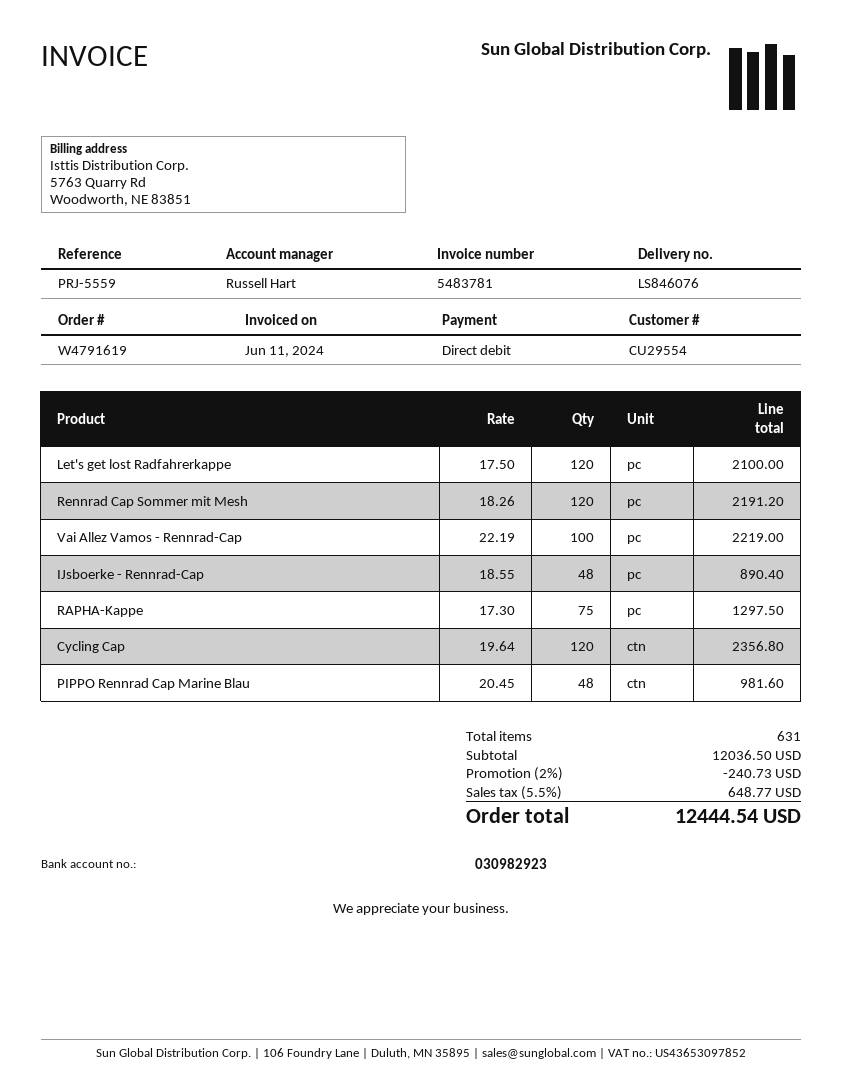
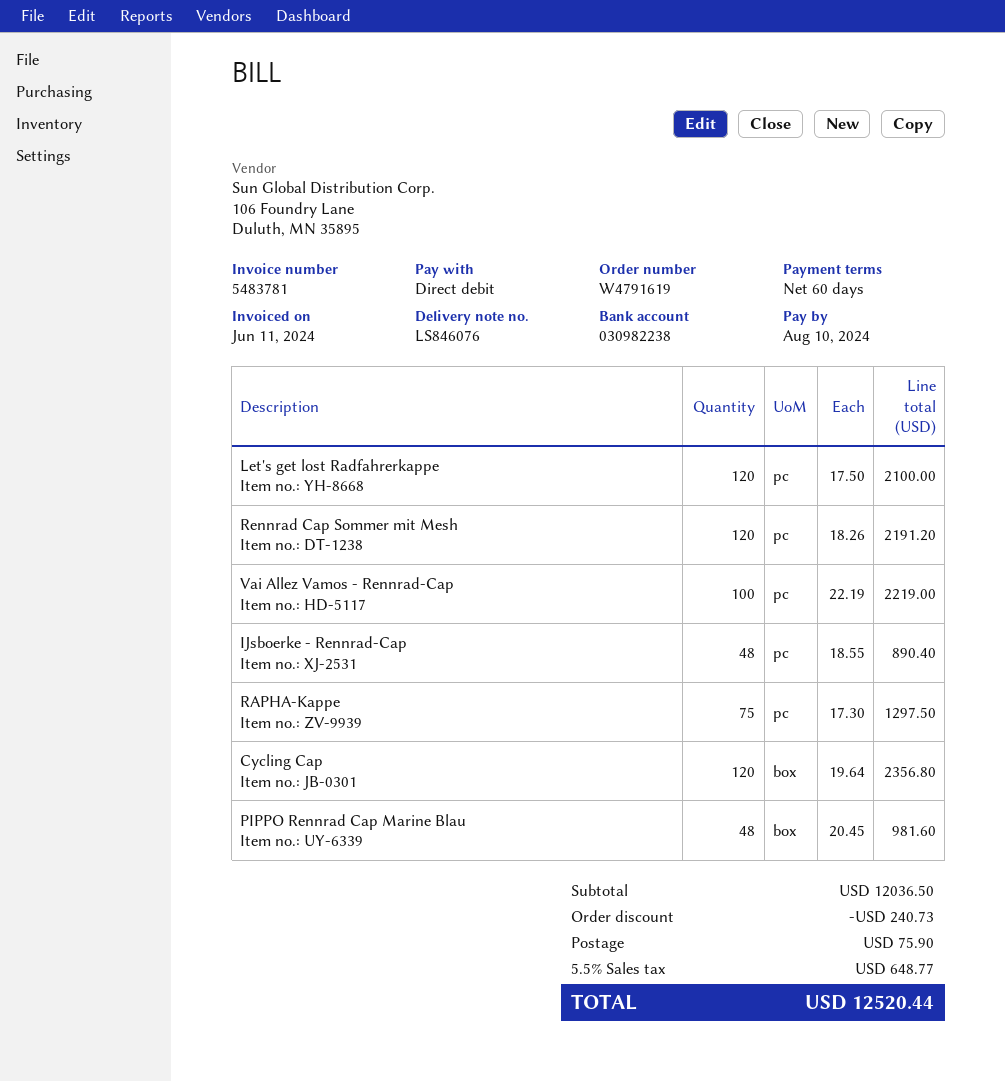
bank account: 030982923 -> 030982238
shipping: none -> 75.90
total: 12444.54 -> 12520.44

